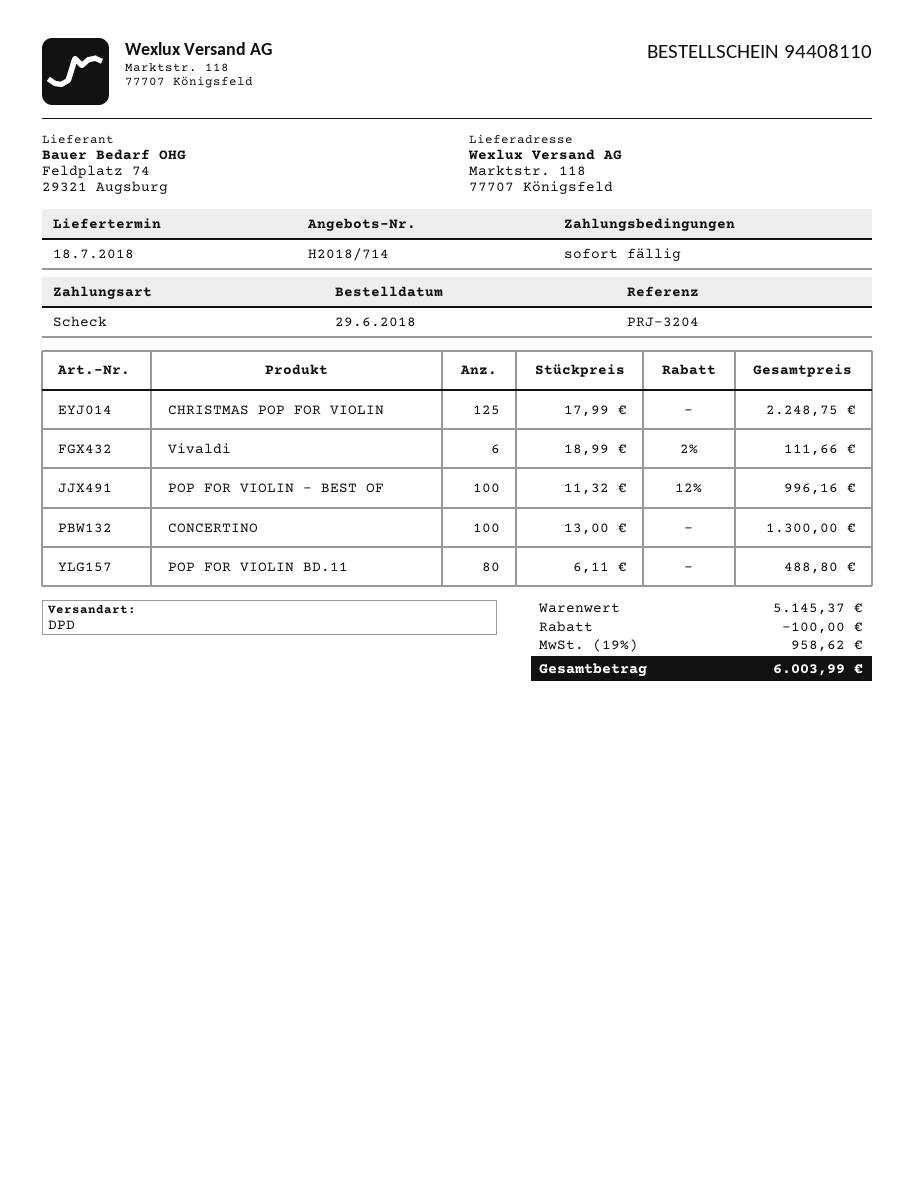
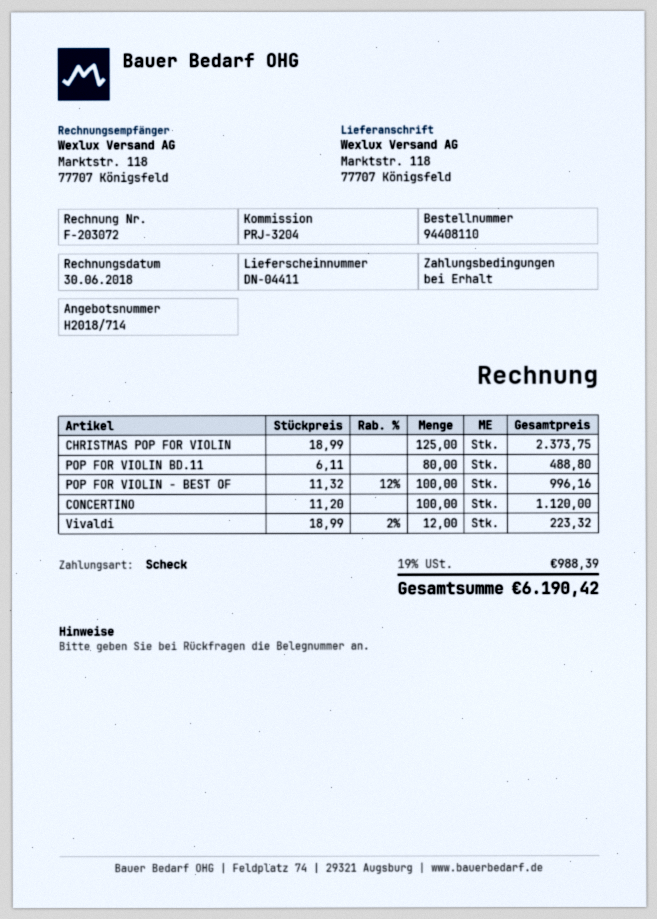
CHRISTMAS POP FOR VIOLIN: 125 x 17.99 = 2248.75 -> 125 x 18.99 = 2373.75
Vivaldi: 6 x 18.99 - 2% = 111.66 -> 12 x 18.99 - 2% = 223.32
CONCERTINO: 100 x 13.00 = 1300.00 -> 100 x 11.20 = 1120.00
discount: 100.00 -> none
tax: 19% = 958.62 -> 19% = 988.39
total: 6003.99 -> 6190.42

